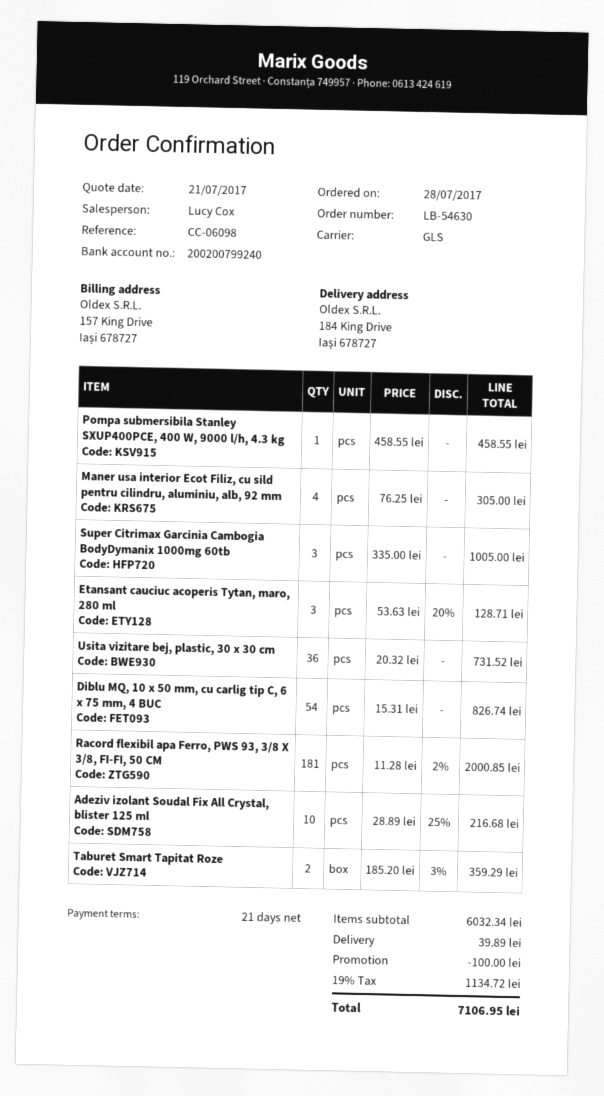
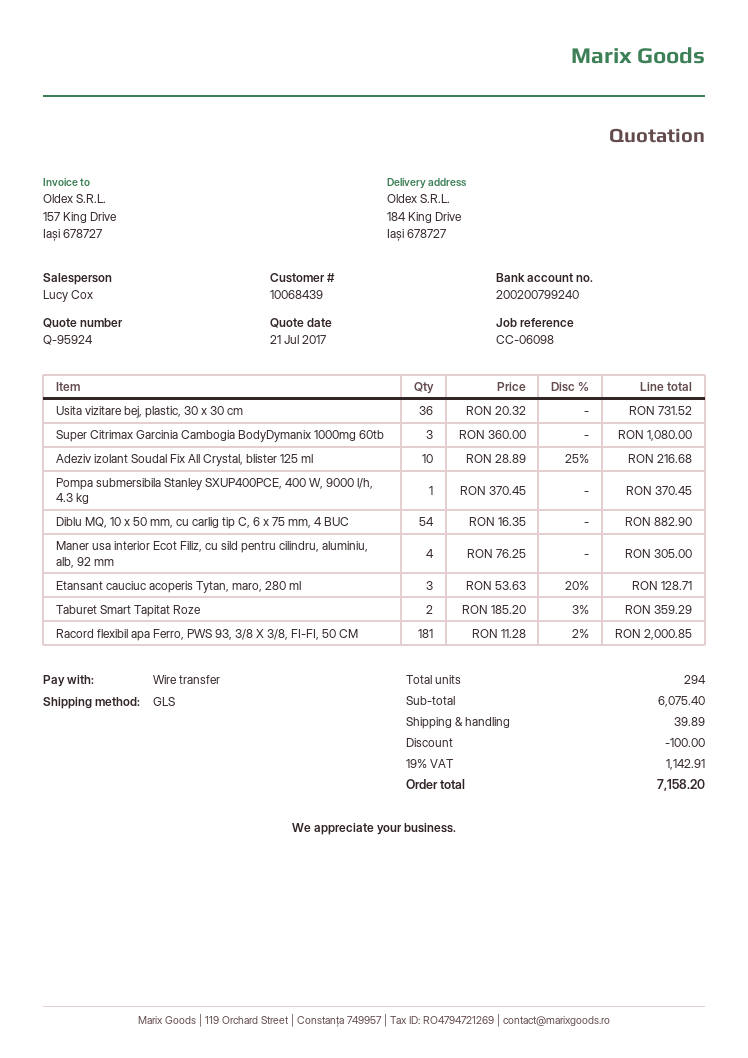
Pompa submersibila Stanley SXUP400PCE, 400 W, 9000 l/h, 4.3 kg: 1 x 458.55 = 458.55 -> 1 x 370.45 = 370.45
Super Citrimax Garcinia Cambogia BodyDymanix 1000mg 60tb: 3 x 335.00 = 1005.00 -> 3 x 360.00 = 1080.00
Diblu MQ, 10 x 50 mm, cu carlig tip C, 6 x 75 mm, 4 BUC: 54 x 15.31 = 826.74 -> 54 x 16.35 = 882.90
subtotal: 6032.34 -> 6075.40
tax: 19% = 1134.72 -> 19% = 1142.91
total: 7106.95 -> 7158.20

